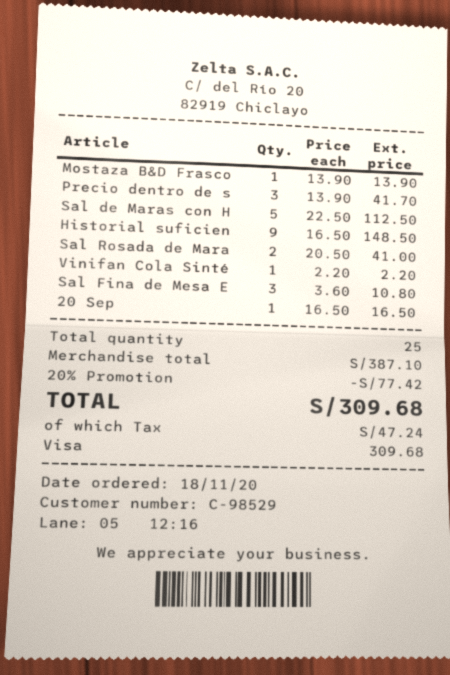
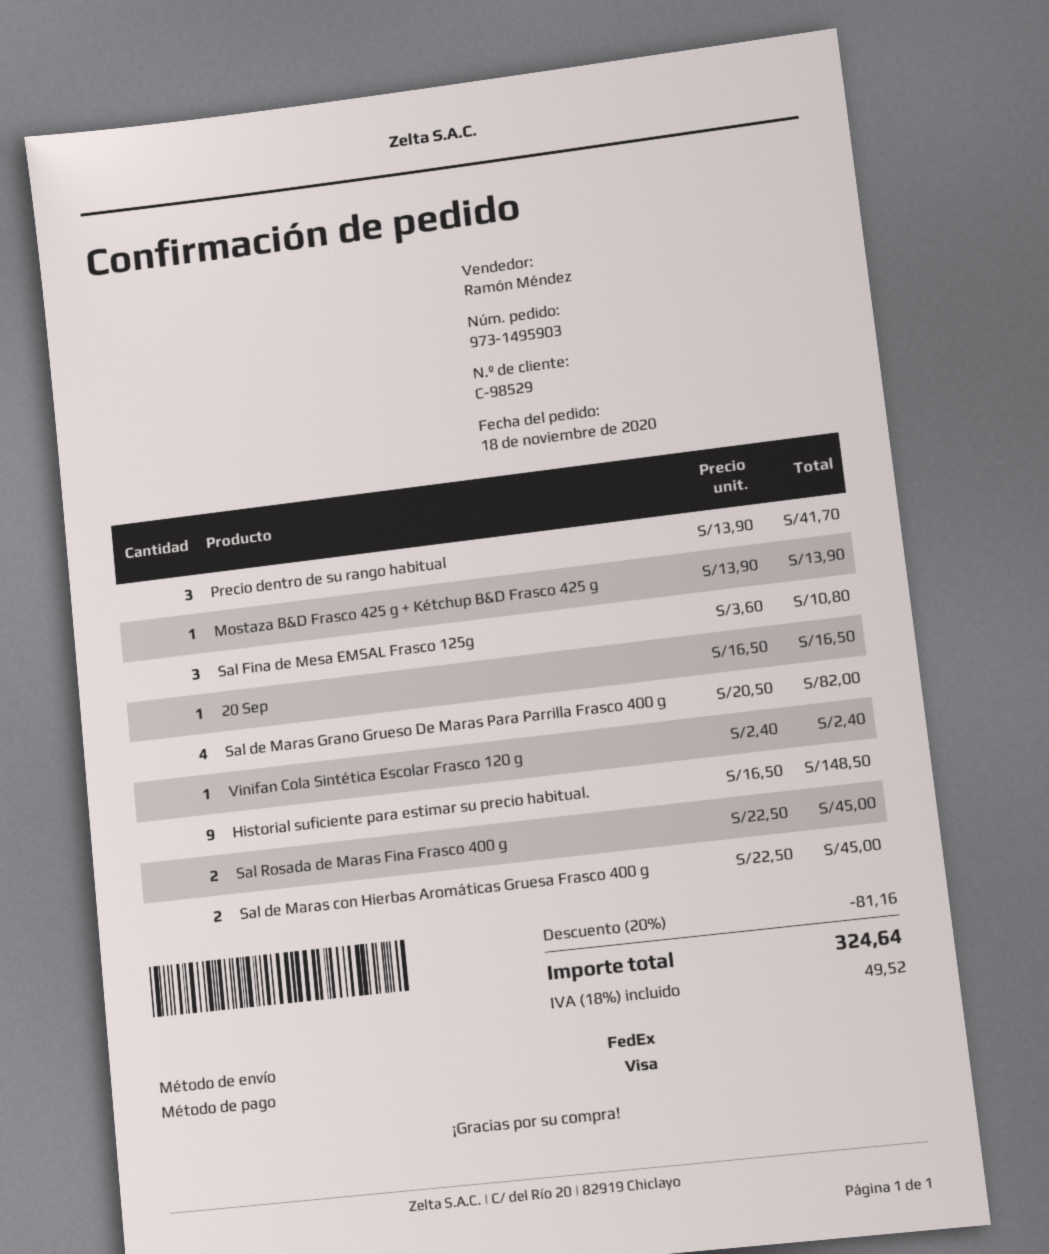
Sal de Maras con H: 5 x 22.50 = 112.50 -> 2 x 22.50 = 45.00
Sal Rosada de Mara: 2 x 20.50 = 41.00 -> 2 x 22.50 = 45.00
Vinifan Cola Sinté: 1 x 2.20 = 2.20 -> 1 x 2.40 = 2.40
Sal de Maras Grano Grueso De Maras Para Parrilla Frasco 400 g: none -> 4 x 20.50 = 82.00
discount: 20% = 77.42 -> 20% = 81.16
tax: 47.24 -> 49.52
total: 309.68 -> 324.64

